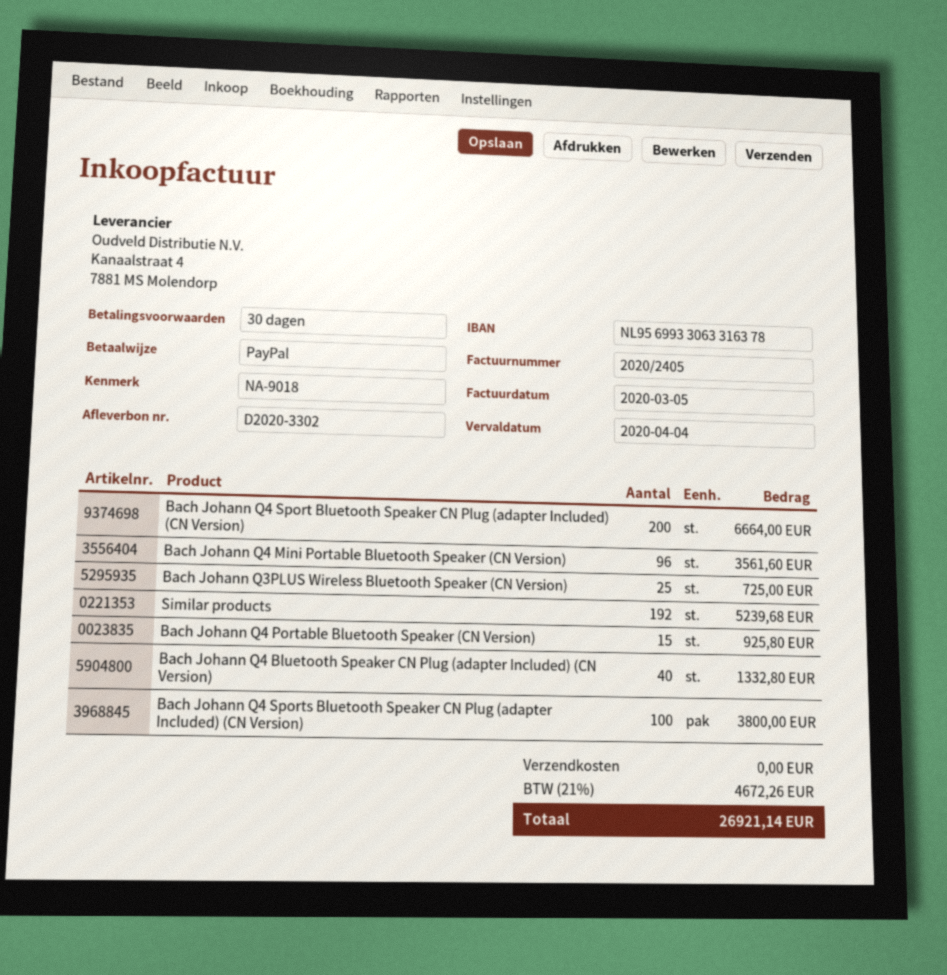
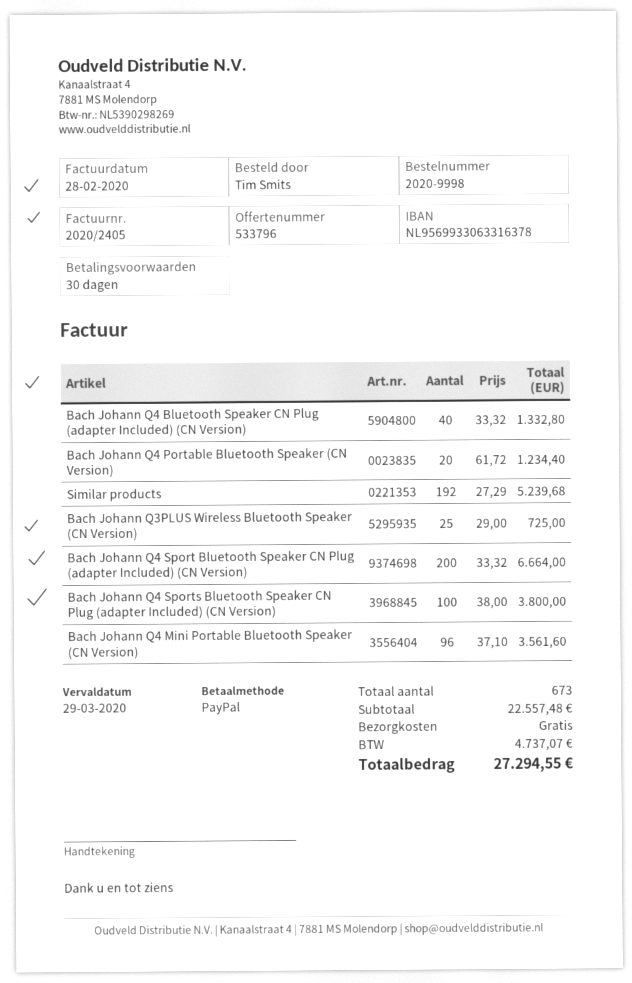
invoice date: 2020-03-05 -> 2020-02-28
due date: 2020-04-04 -> 2020-03-29
Bach Johann Q4 Portable Bluetooth Speaker (CN Version): 15 for 925.80 -> 20 for 1234.40
tax: 4672.26 -> 4737.07
total: 26921.14 -> 27294.55

